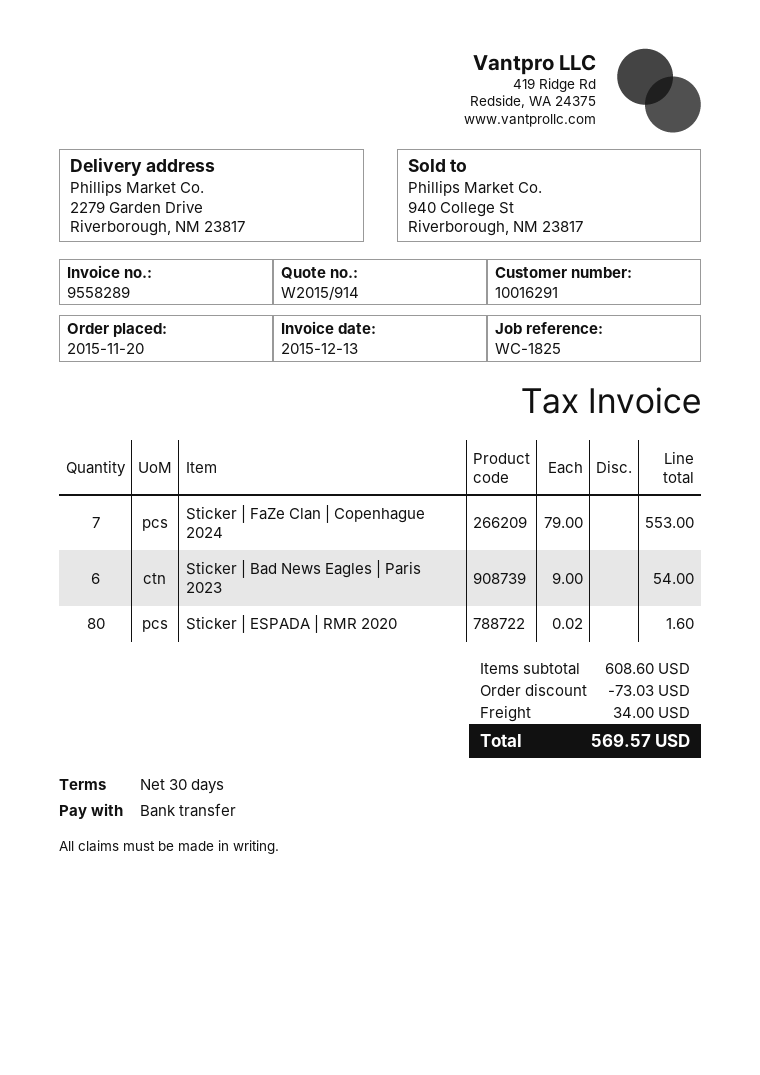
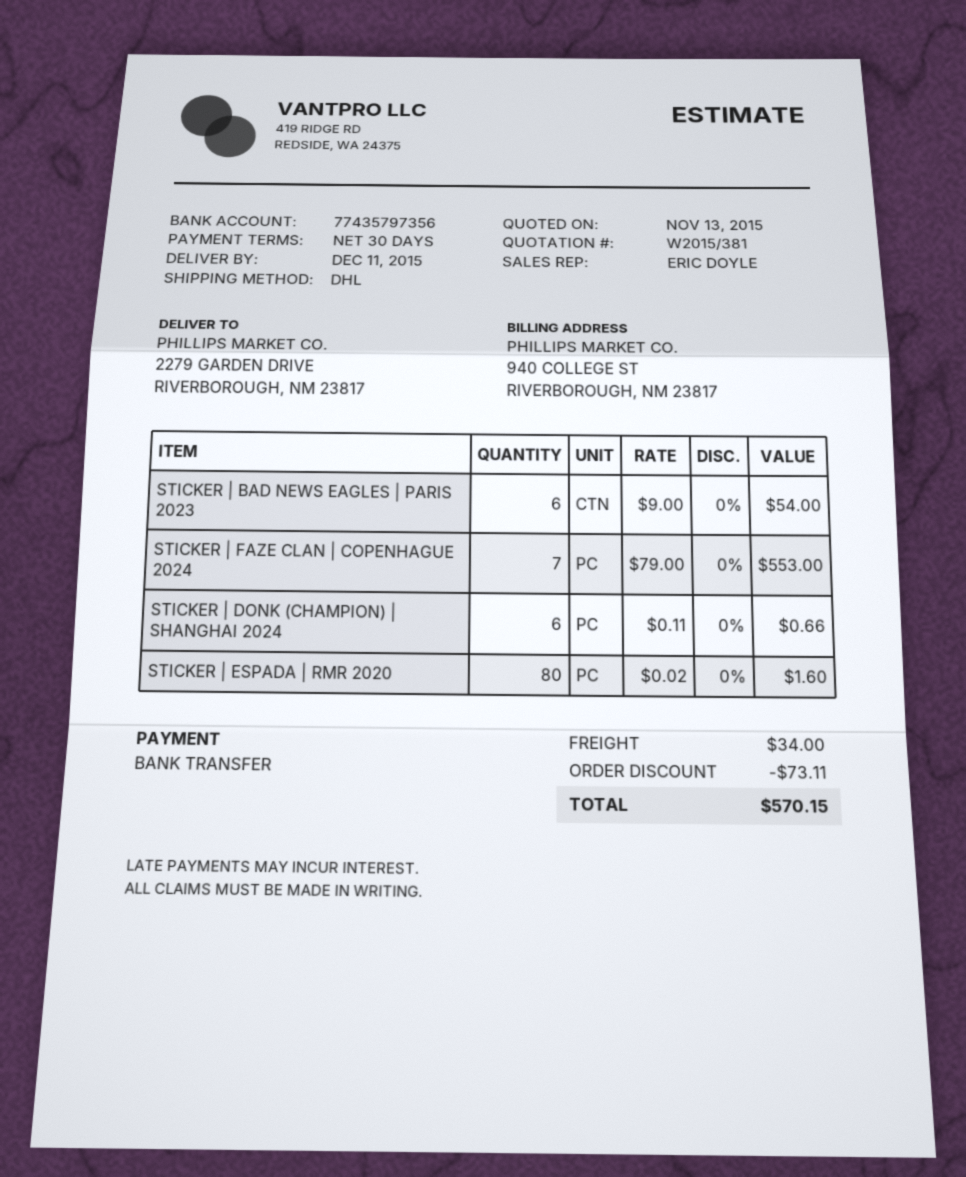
quote number: W2015/914 -> W2015/381
STICKER | DONK (CHAMPION) | SHANGHAI 2024: none -> 6 x 0.11 = 0.66
discount: 73.03 -> 73.11
total: 569.57 -> 570.15

